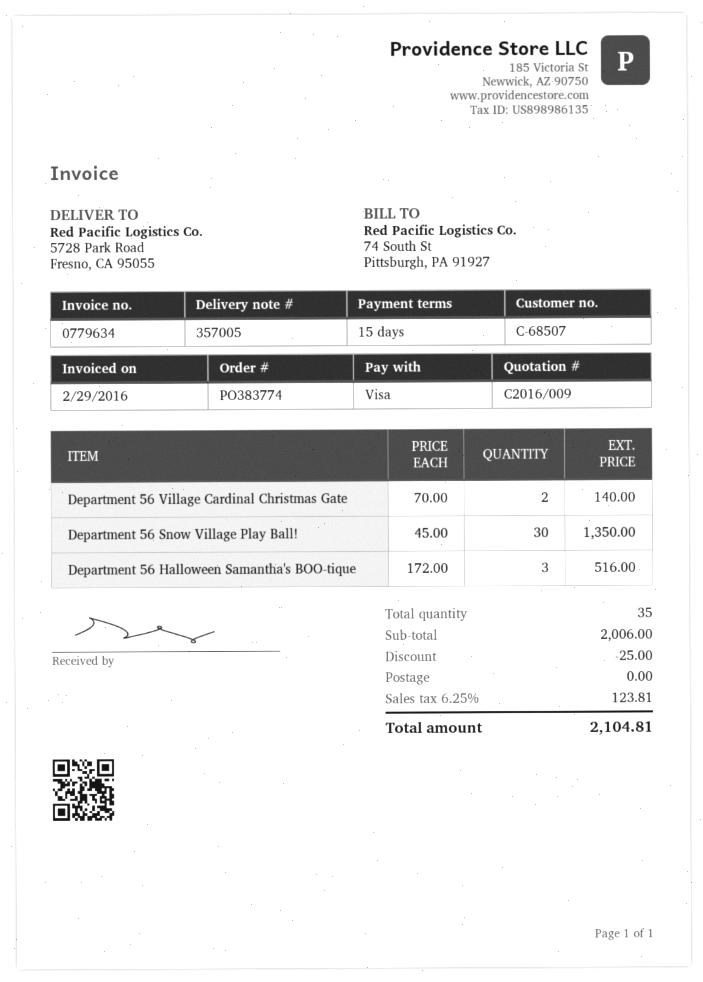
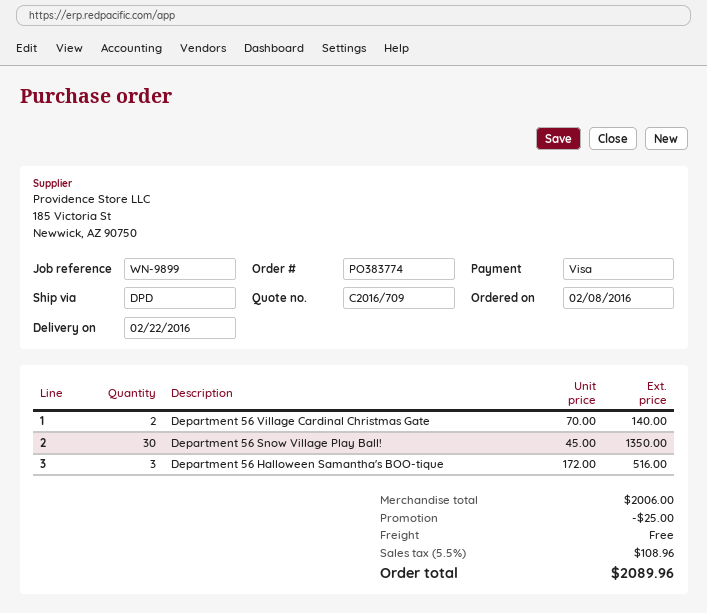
quote number: C2016/009 -> C2016/709
tax: 6.25% = 123.81 -> 5.5% = 108.96
total: 2104.81 -> 2089.96

